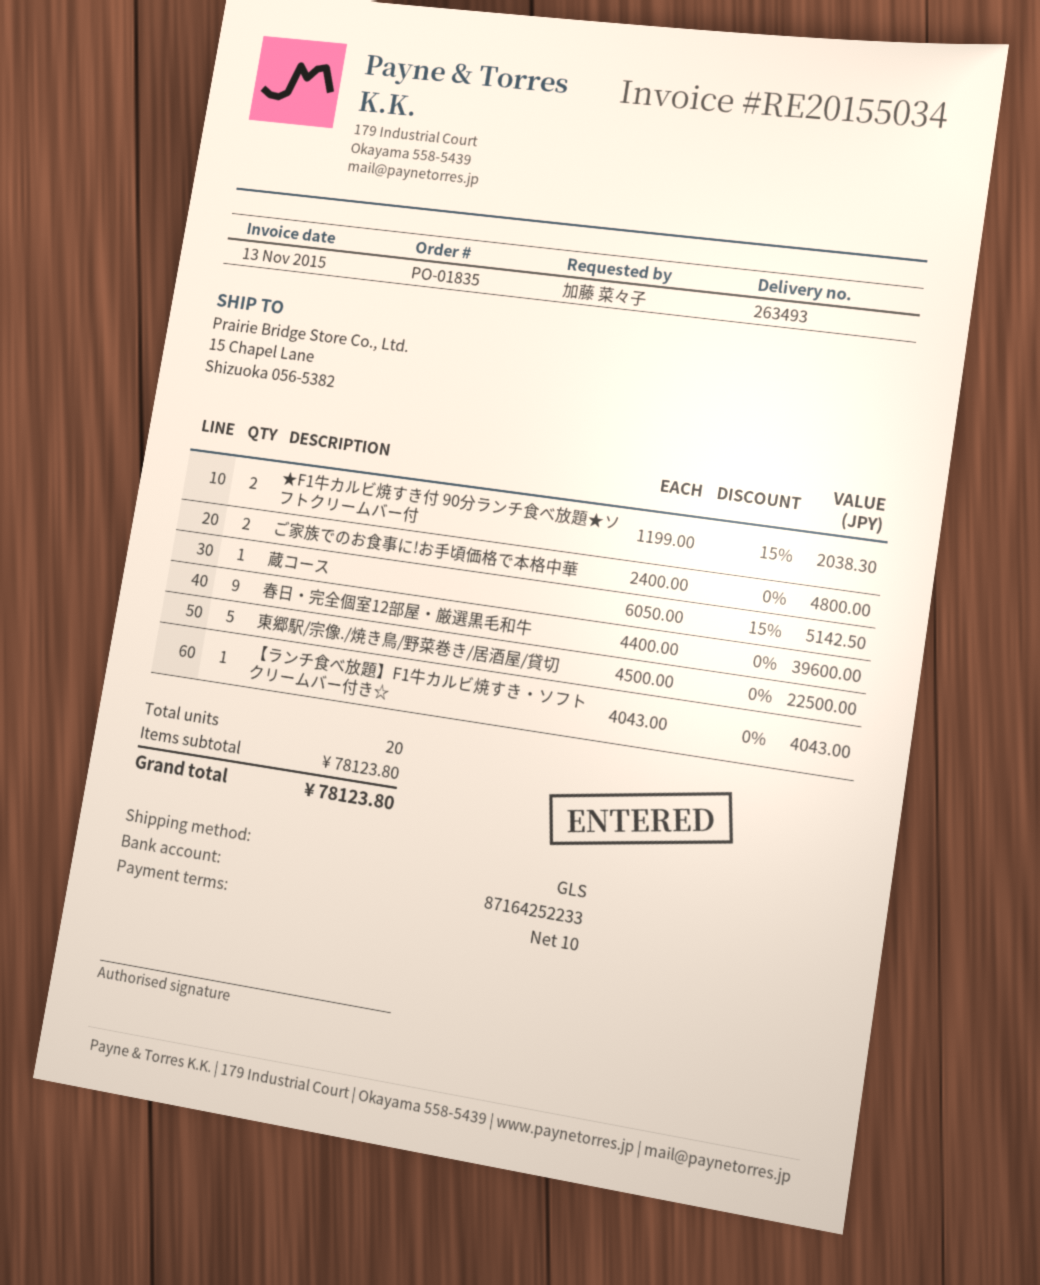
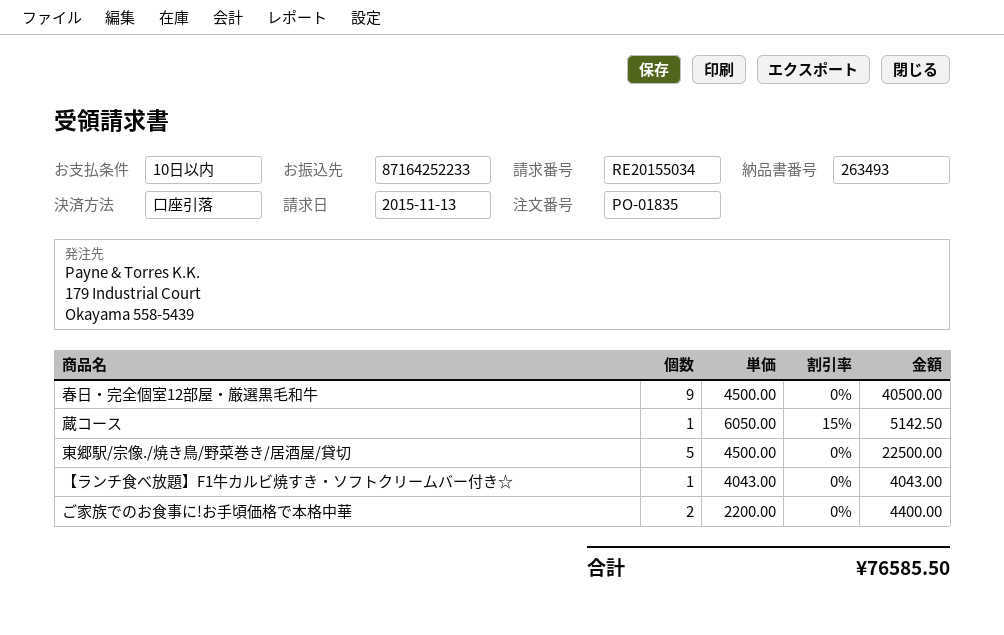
★F1牛カルビ焼すき付 90分ランチ食べ放題★ソフトクリームバー付: 2 x 1199.00 - 15% = 2038.30 -> none
ご家族でのお食事に!お手頃価格で本格中華: 2 x 2400.00 = 4800.00 -> 2 x 2200.00 = 4400.00
春日・完全個室12部屋・厳選黒毛和牛: 9 x 4400.00 = 39600.00 -> 9 x 4500.00 = 40500.00
total: 78123.80 -> 76585.50

